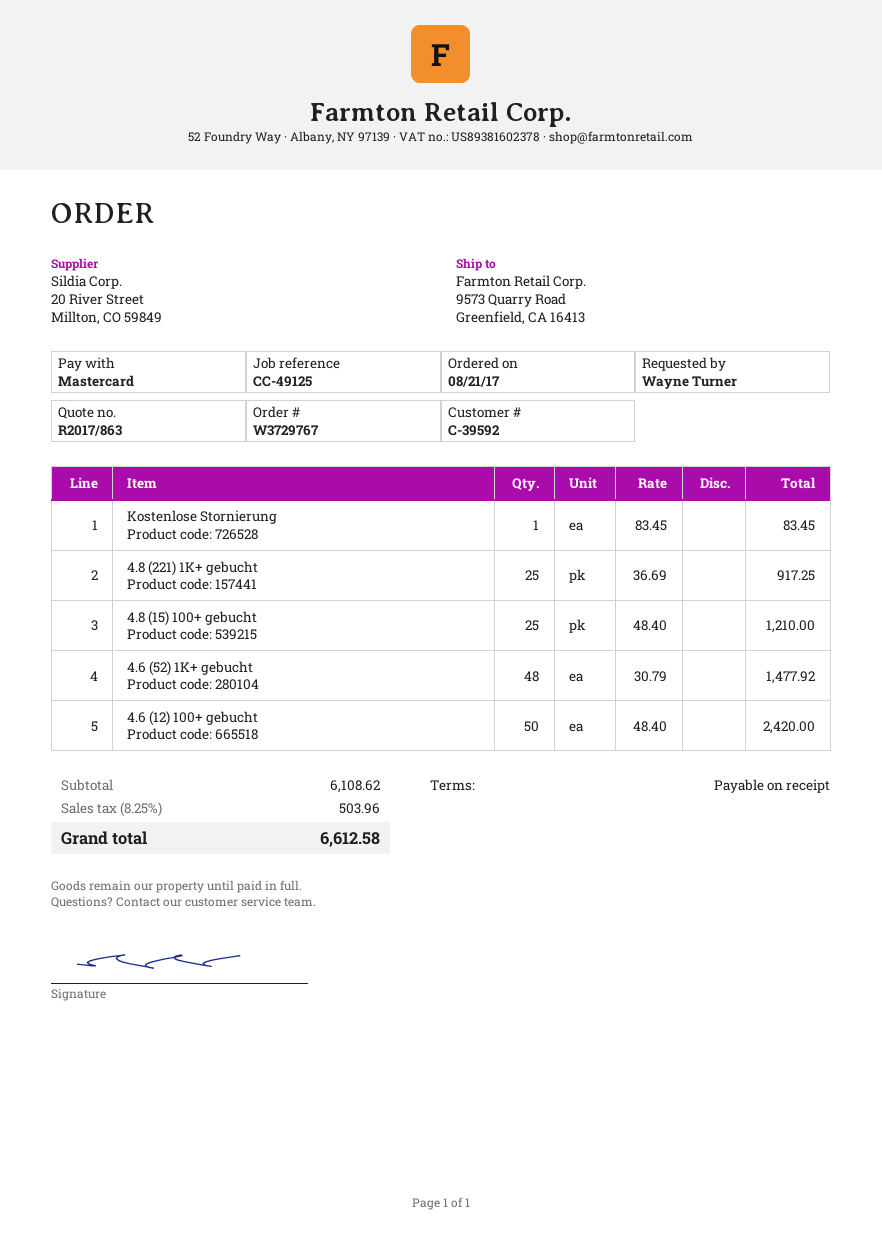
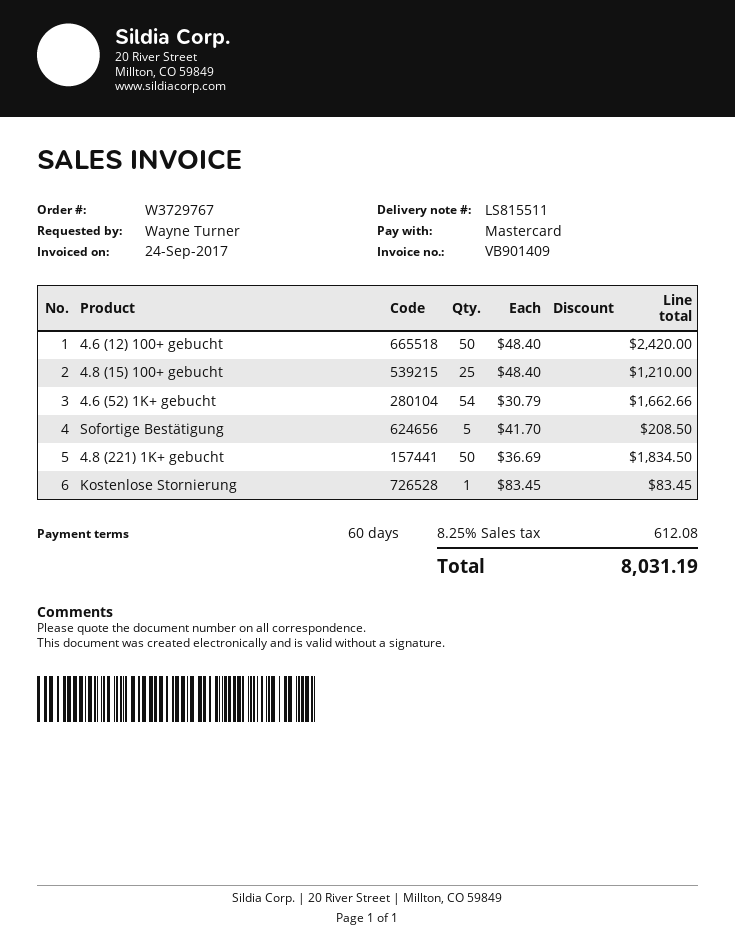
payment terms: on receipt -> 60 days
4.8 (221) 1K+ gebucht: 25 x 36.69 = 917.25 -> 50 x 36.69 = 1834.50
4.6 (52) 1K+ gebucht: 48 x 30.79 = 1477.92 -> 54 x 30.79 = 1662.66
Sofortige Bestätigung: none -> 5 x 41.70 = 208.50
tax: 8.25% = 503.96 -> 8.25% = 612.08
total: 6612.58 -> 8031.19

